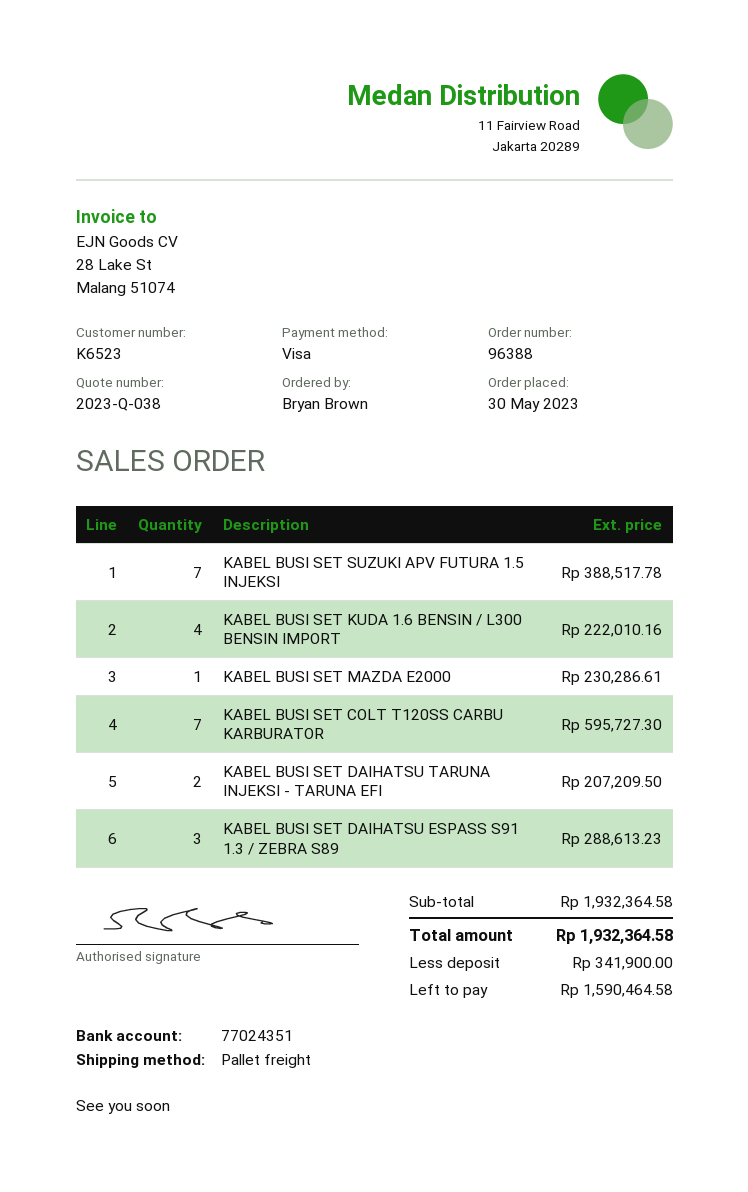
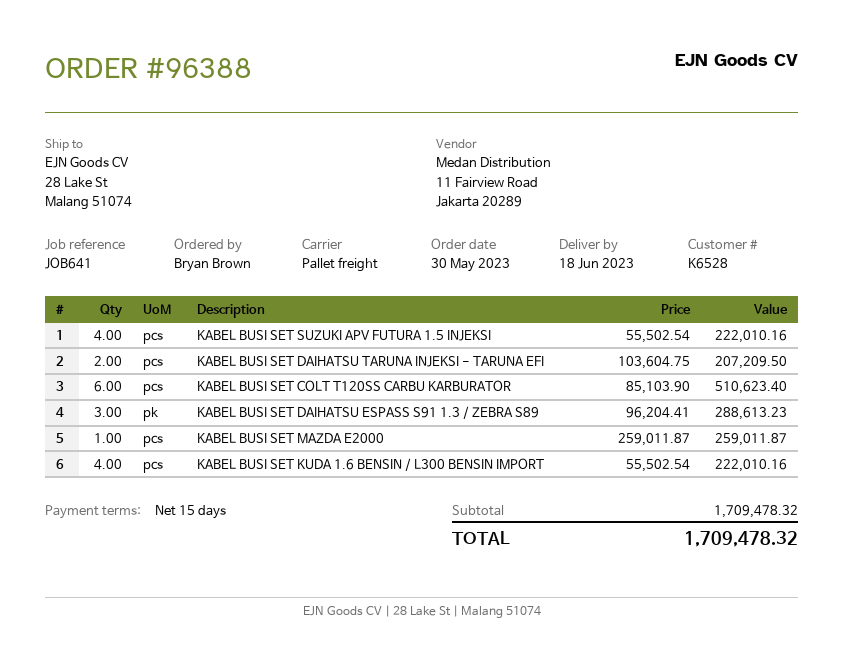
customer number: K6523 -> K6528
KABEL BUSI SET SUZUKI APV FUTURA 1.5 INJEKSI: 7 for 388517.78 -> 4 for 222010.16
KABEL BUSI SET MAZDA E2000: 1 for 230286.61 -> 1 for 259011.87
KABEL BUSI SET COLT T120SS CARBU KARBURATOR: 7 for 595727.30 -> 6 for 510623.40
subtotal: 1932364.58 -> 1709478.32
total: 1932364.58 -> 1709478.32

